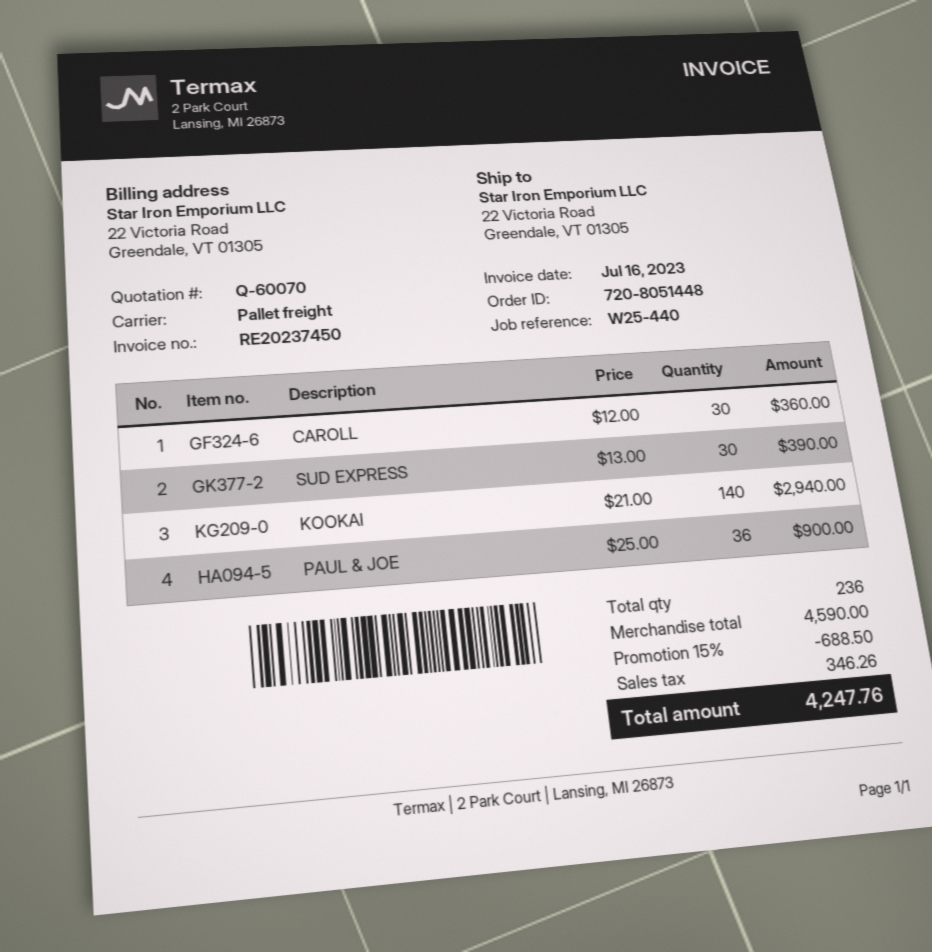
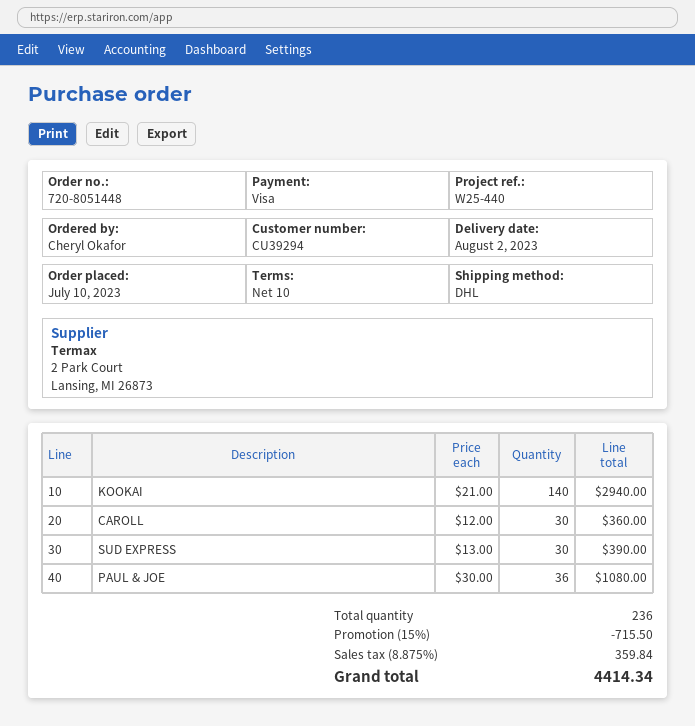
shipping method: pallet freight -> DHL
PAUL & JOE: 36 x 25.00 = 900.00 -> 36 x 30.00 = 1080.00
discount: 15% = 688.50 -> 15% = 715.50
tax: 346.26 -> 359.84
total: 4247.76 -> 4414.34

